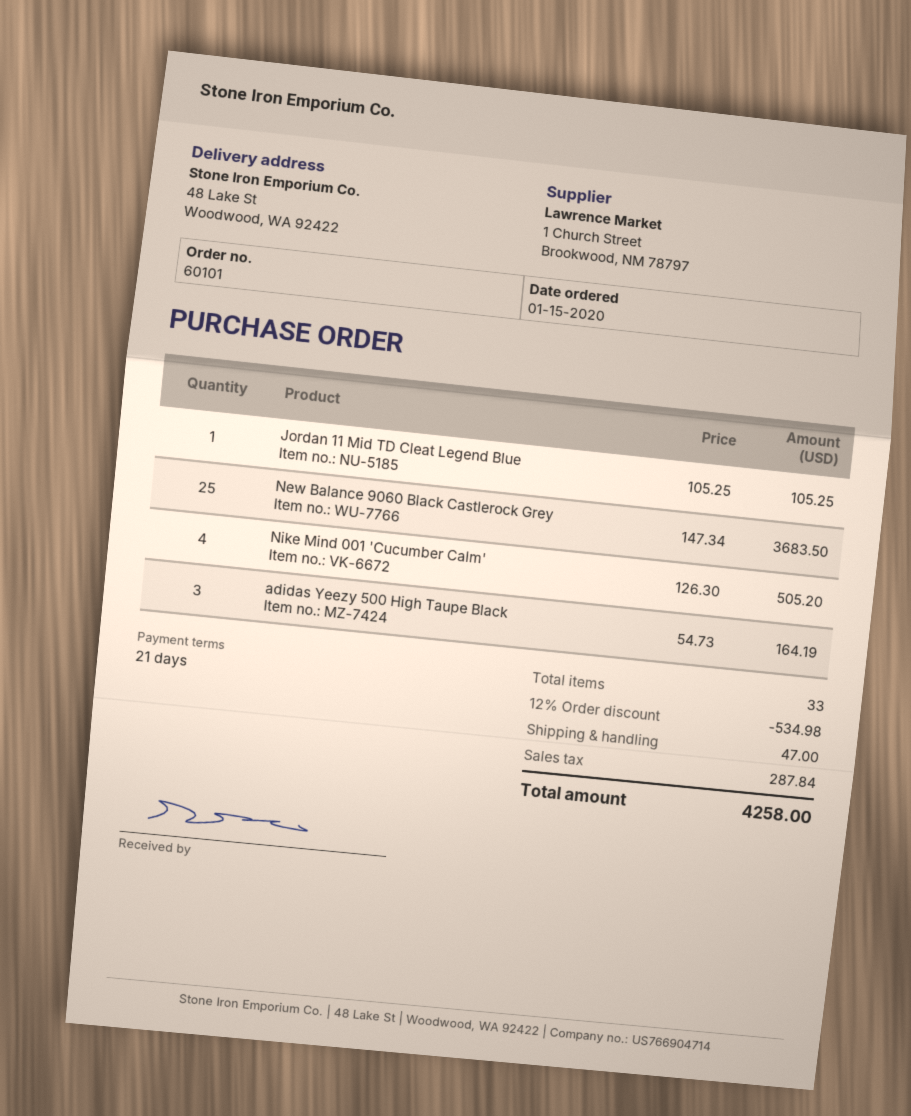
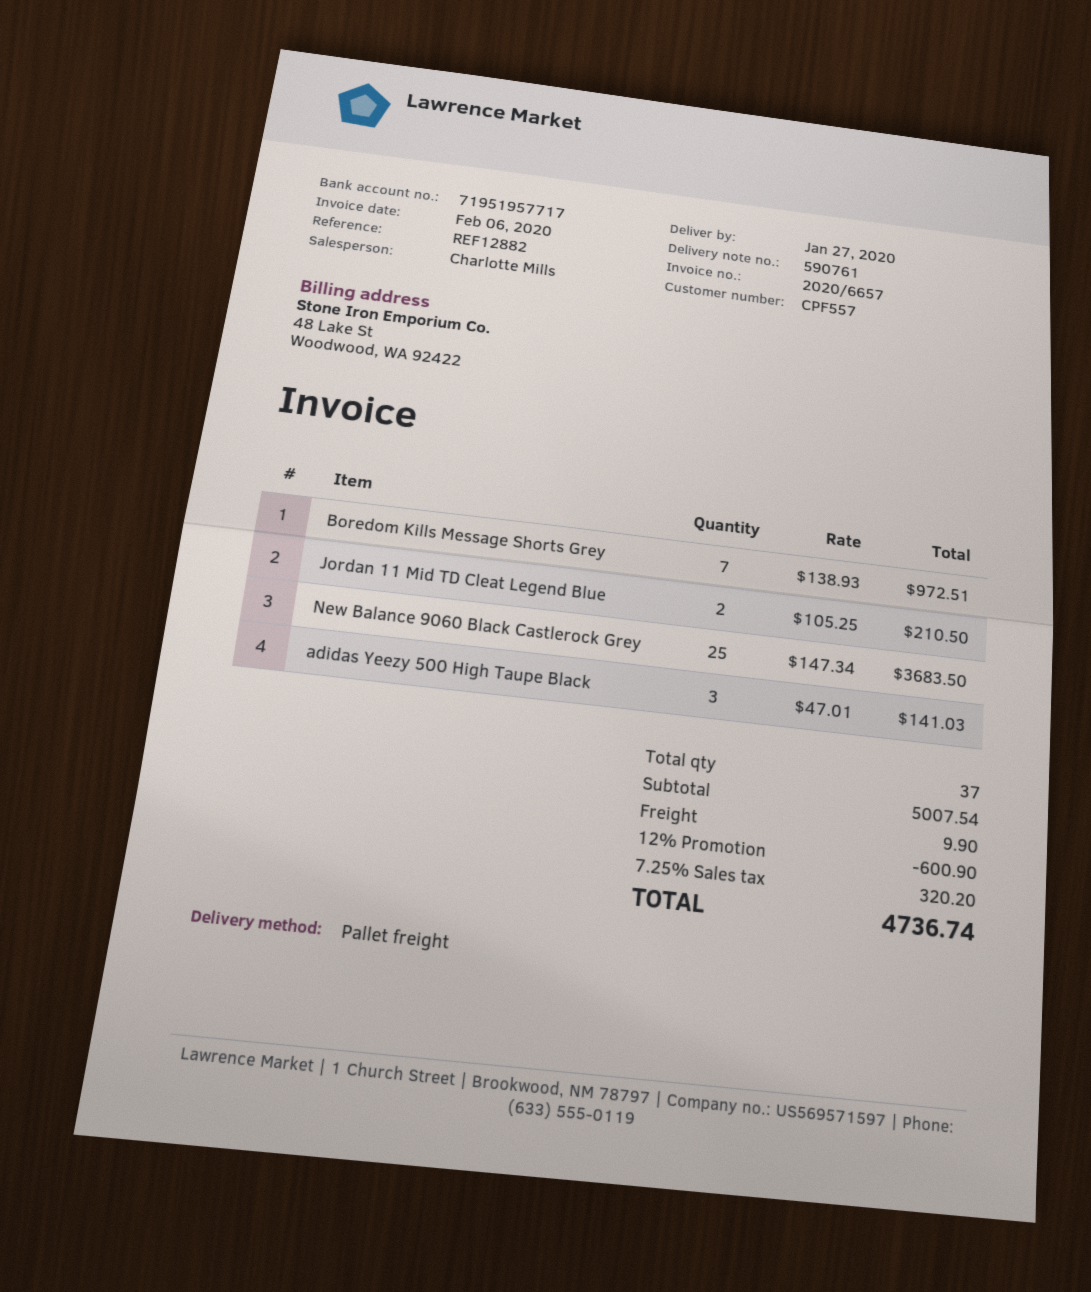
Jordan 11 Mid TD Cleat Legend Blue: 1 x 105.25 = 105.25 -> 2 x 105.25 = 210.50
Nike Mind 001 'Cucumber Calm': 4 x 126.30 = 505.20 -> none
adidas Yeezy 500 High Taupe Black: 3 x 54.73 = 164.19 -> 3 x 47.01 = 141.03
Boredom Kills Message Shorts Grey: none -> 7 x 138.93 = 972.51
total quantity: 33 -> 37
discount: 12% = 534.98 -> 12% = 600.90
shipping: 47.00 -> 9.90
tax: 287.84 -> 320.20
total: 4258.00 -> 4736.74

